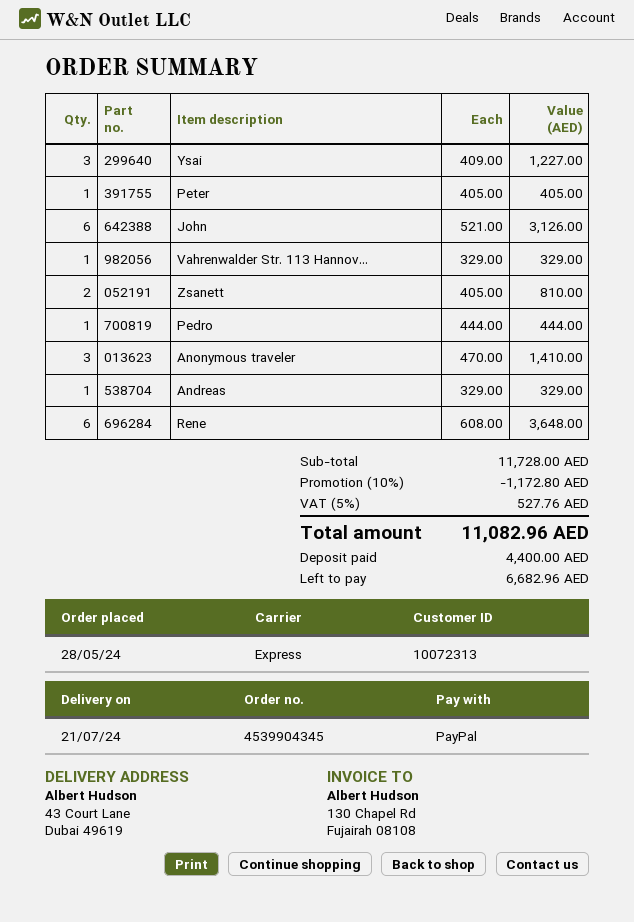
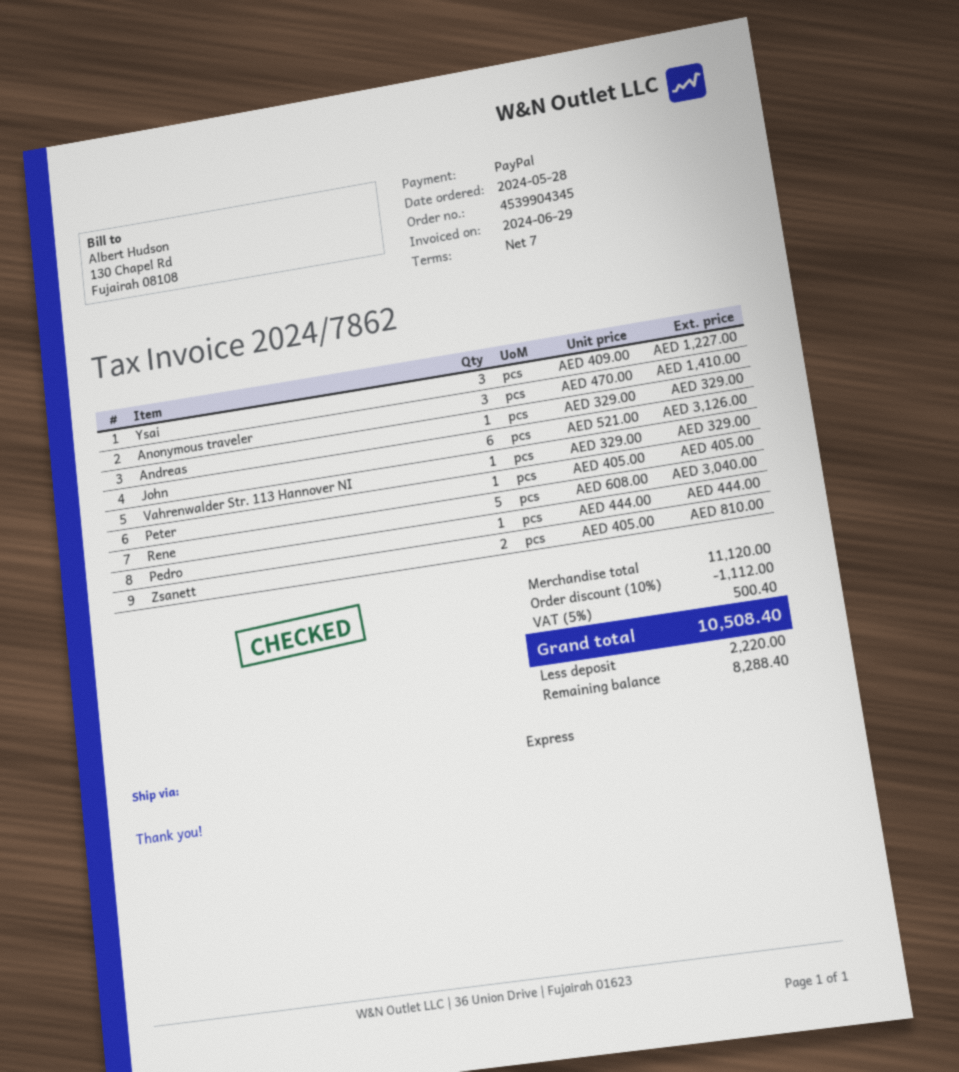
Rene: 6 x 608.00 = 3648.00 -> 5 x 608.00 = 3040.00
subtotal: 11728.00 -> 11120.00
discount: 10% = 1172.80 -> 10% = 1112.00
tax: 5% = 527.76 -> 5% = 500.40
total: 11082.96 -> 10508.40
deposit: 4400.00 -> 2220.00
balance: 6682.96 -> 8288.40

